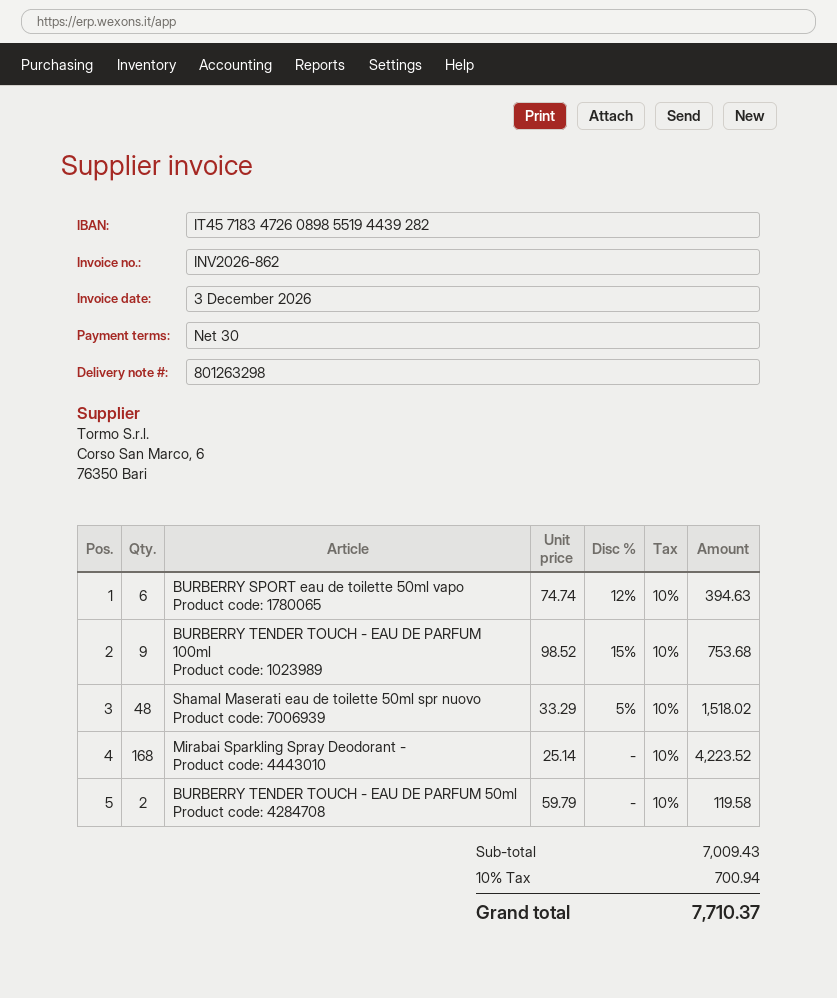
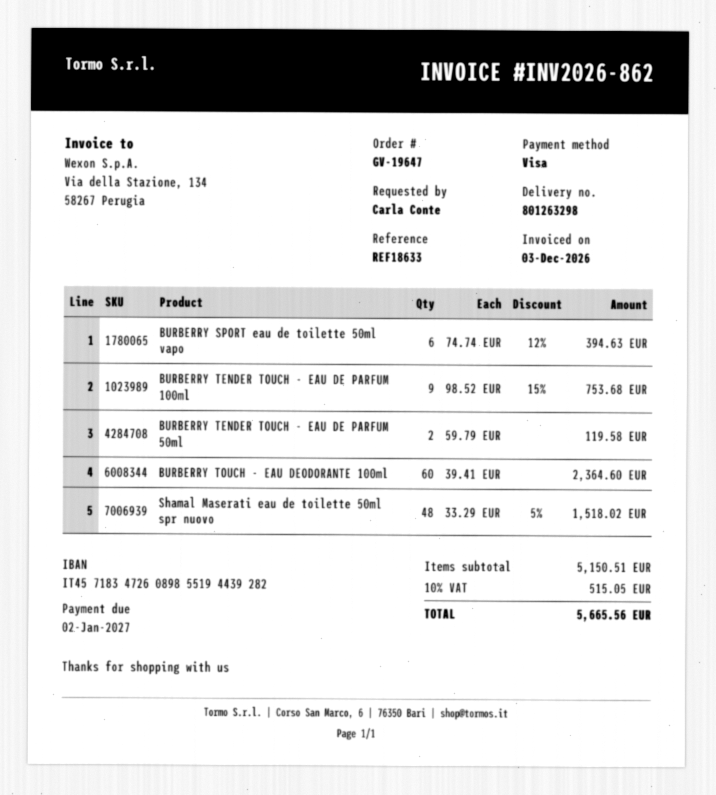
Mirabai Sparkling Spray Deodorant -: 168 x 25.14 = 4223.52 -> none
BURBERRY TOUCH - EAU DEODORANTE 100ml: none -> 60 x 39.41 = 2364.60
subtotal: 7009.43 -> 5150.51
tax: 10% = 700.94 -> 10% = 515.05
total: 7710.37 -> 5665.56

